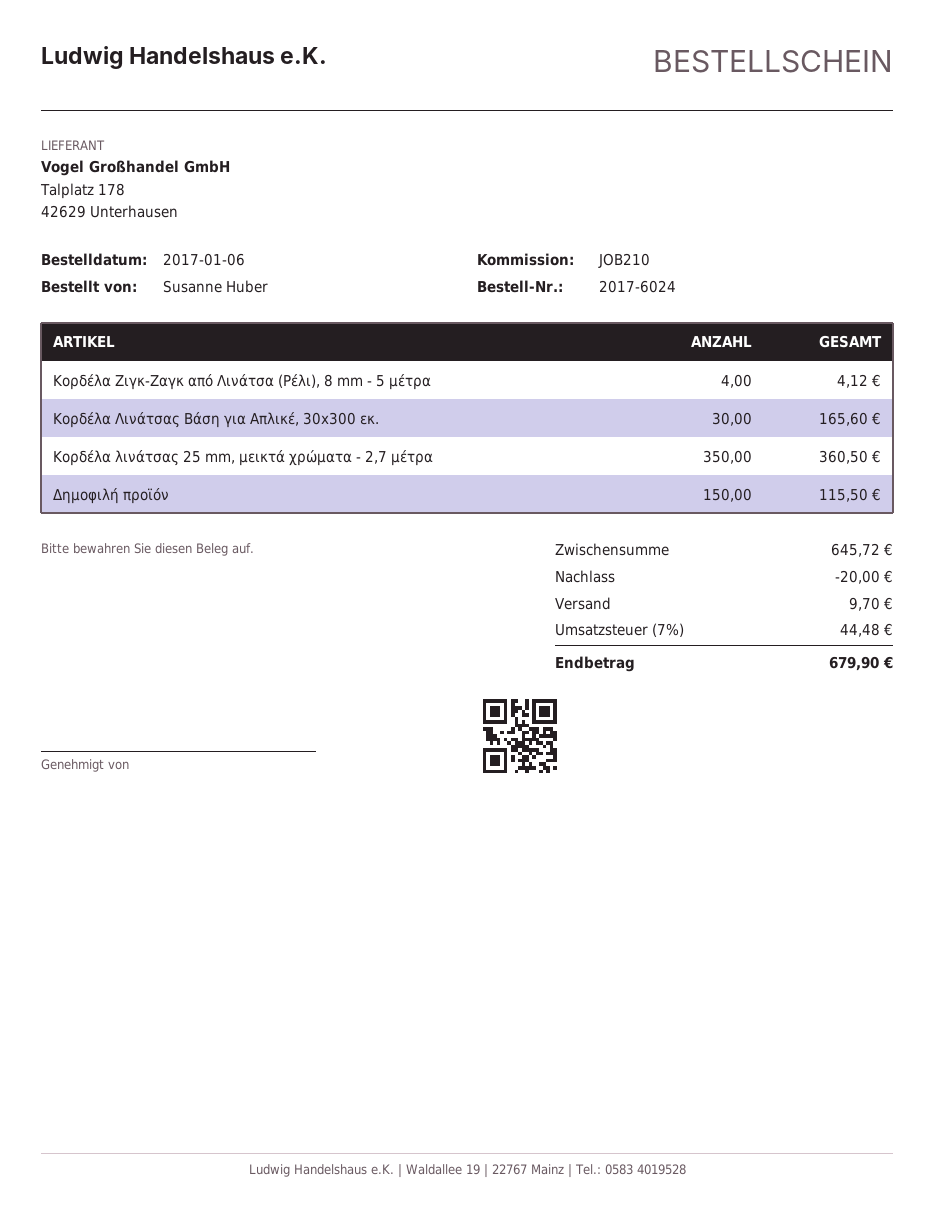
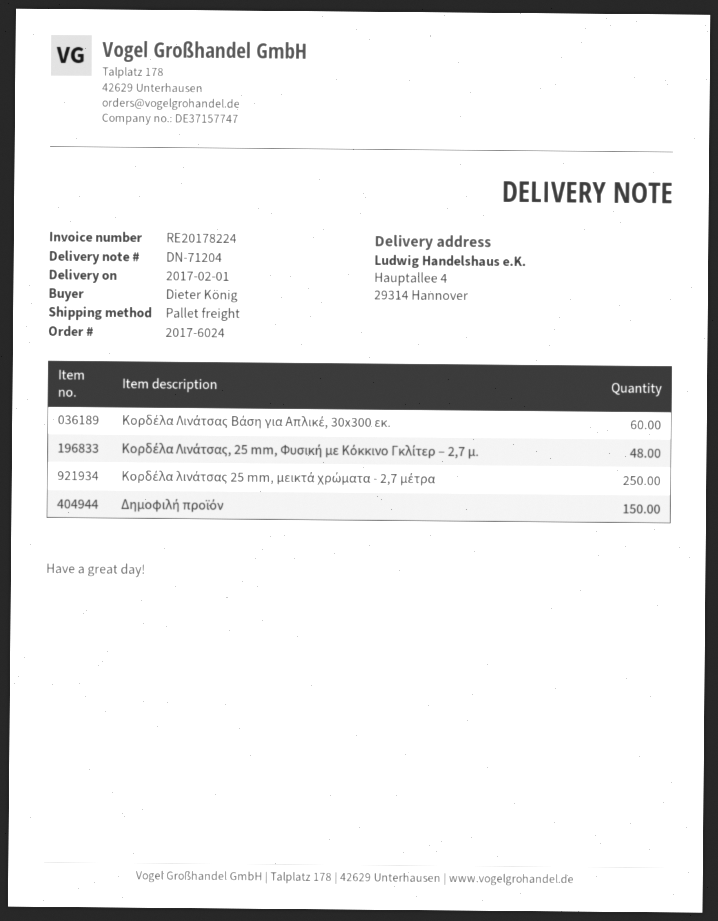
ordered by: Susanne Huber -> Dieter König
Κορδέλα Ζιγκ-Ζαγκ από Λινάτσα (Ρέλι), 8 mm - 5 μέτρα: 4 -> none
Κορδέλα Λινάτσας Βάση για Απλικέ, 30x300 εκ.: 30 -> 60
Κορδέλα λινάτσας 25 mm, μεικτά χρώματα - 2,7 μέτρα: 350 -> 250
Κορδέλα Λινάτσας, 25 mm, Φυσική με Κόκκινο Γκλίτερ – 2,7 μ.: none -> 48

